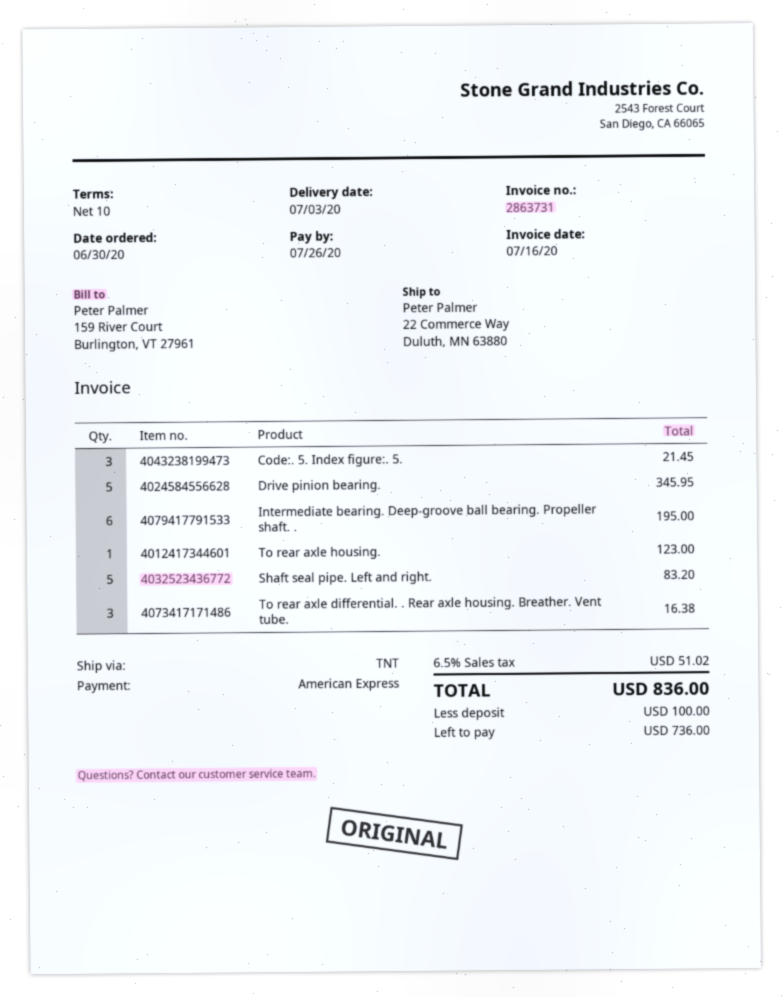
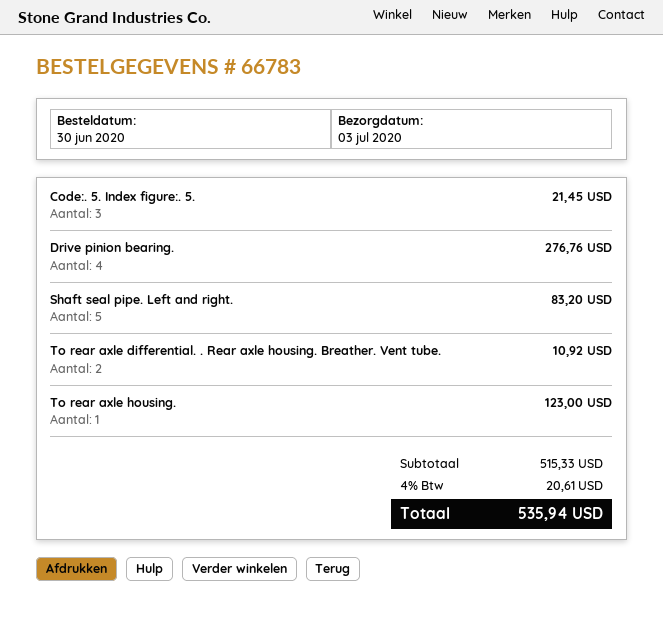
Drive pinion bearing.: 5 for 345.95 -> 4 for 276.76
Intermediate bearing. Deep-groove ball bearing. Propeller shaft. .: 6 for 195.00 -> none
To rear axle differential. . Rear axle housing. Breather. Vent tube.: 3 for 16.38 -> 2 for 10.92
tax: 6.5% = 51.02 -> 4% = 20.61
total: 836.00 -> 535.94

